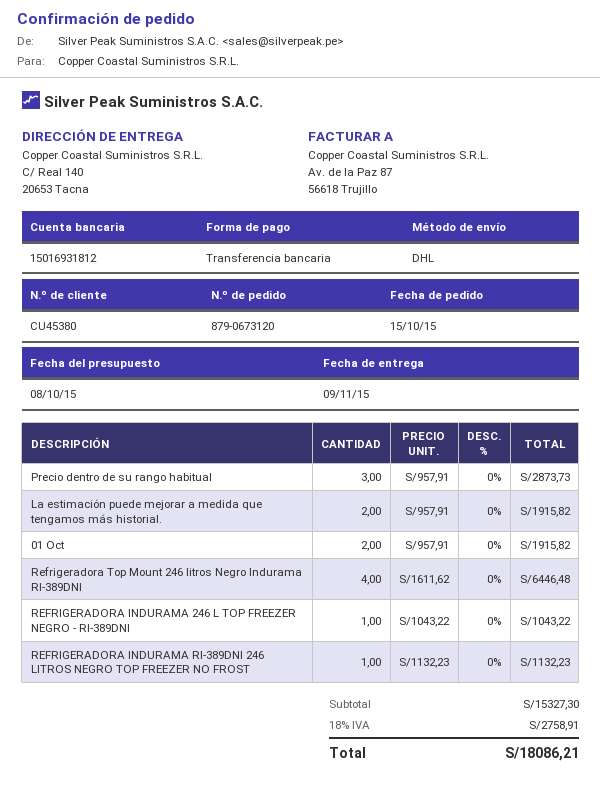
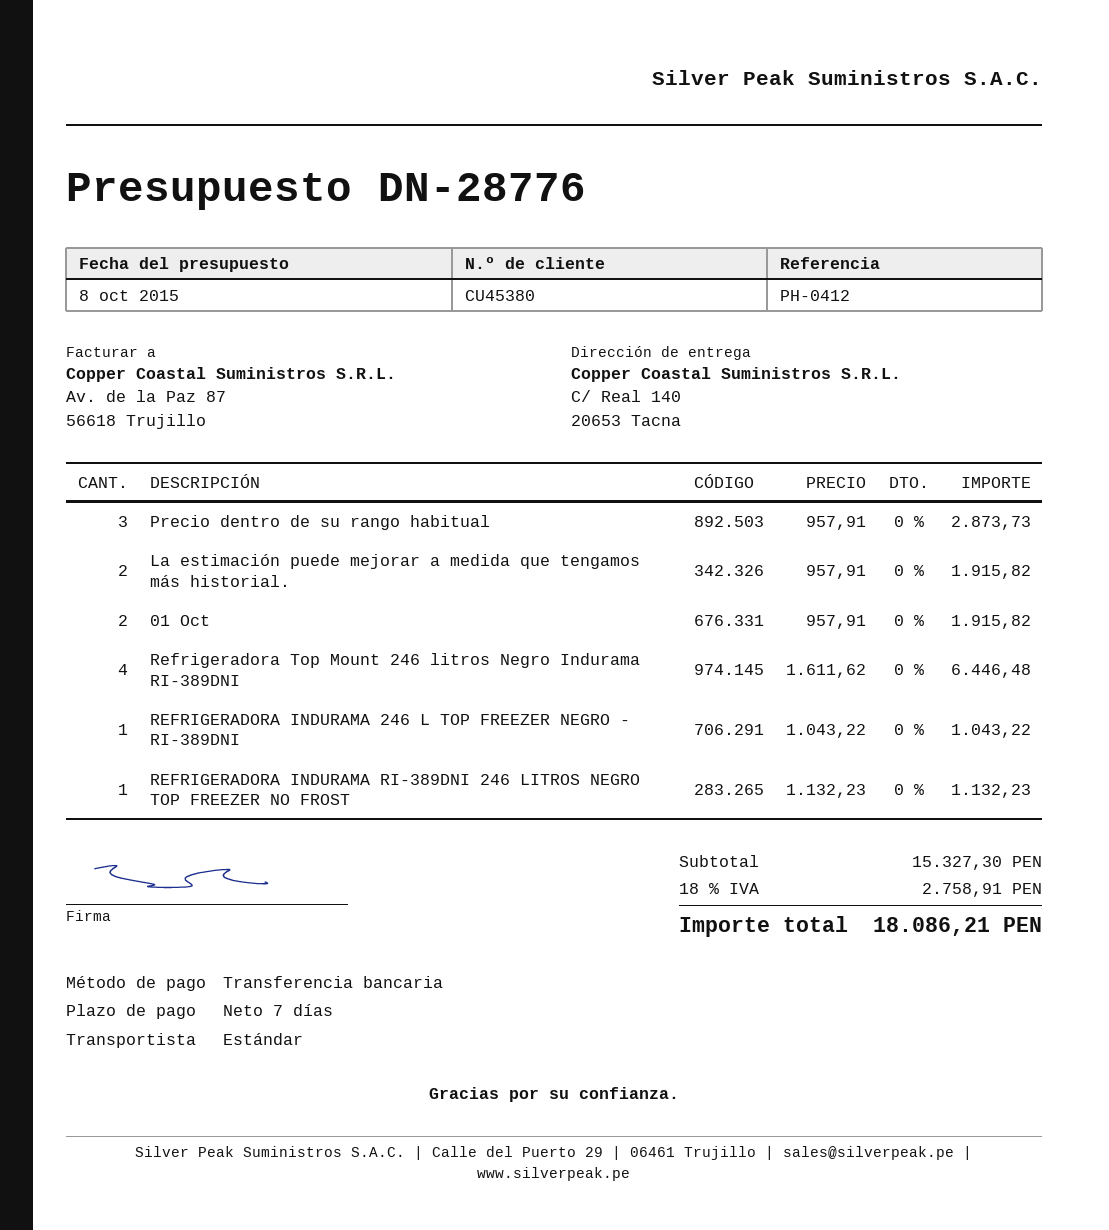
shipping method: DHL -> standard

